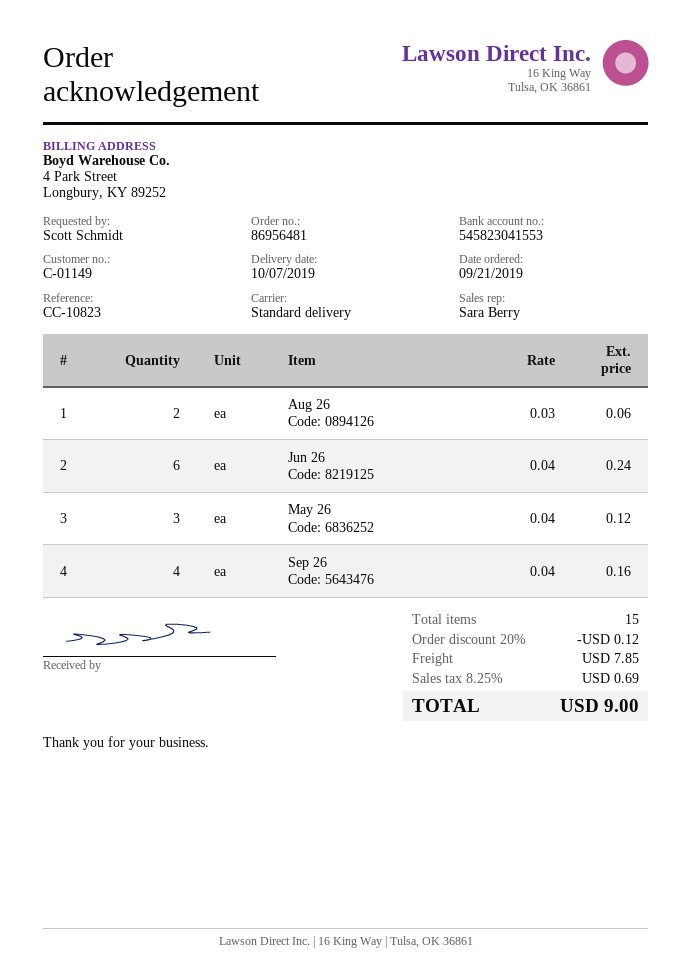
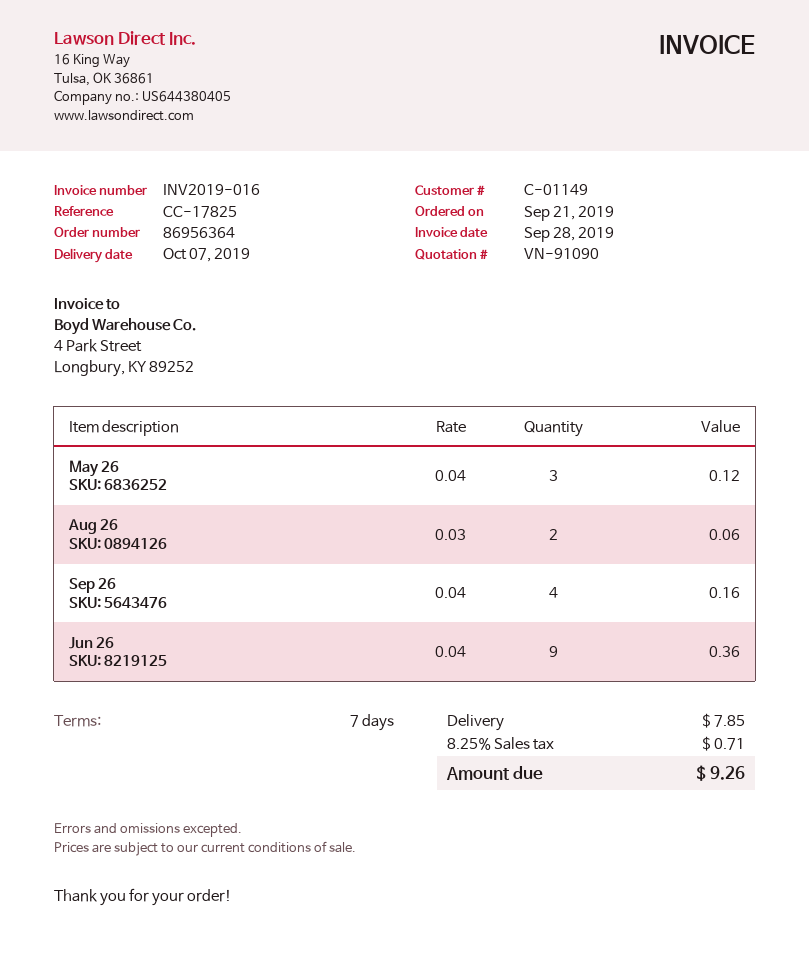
order number: 86956481 -> 86956364
reference: CC-10823 -> CC-17825
Jun 26: 6 x 0.04 = 0.24 -> 9 x 0.04 = 0.36
discount: 20% = 0.12 -> none
tax: 8.25% = 0.69 -> 8.25% = 0.71
total: 9.00 -> 9.26

